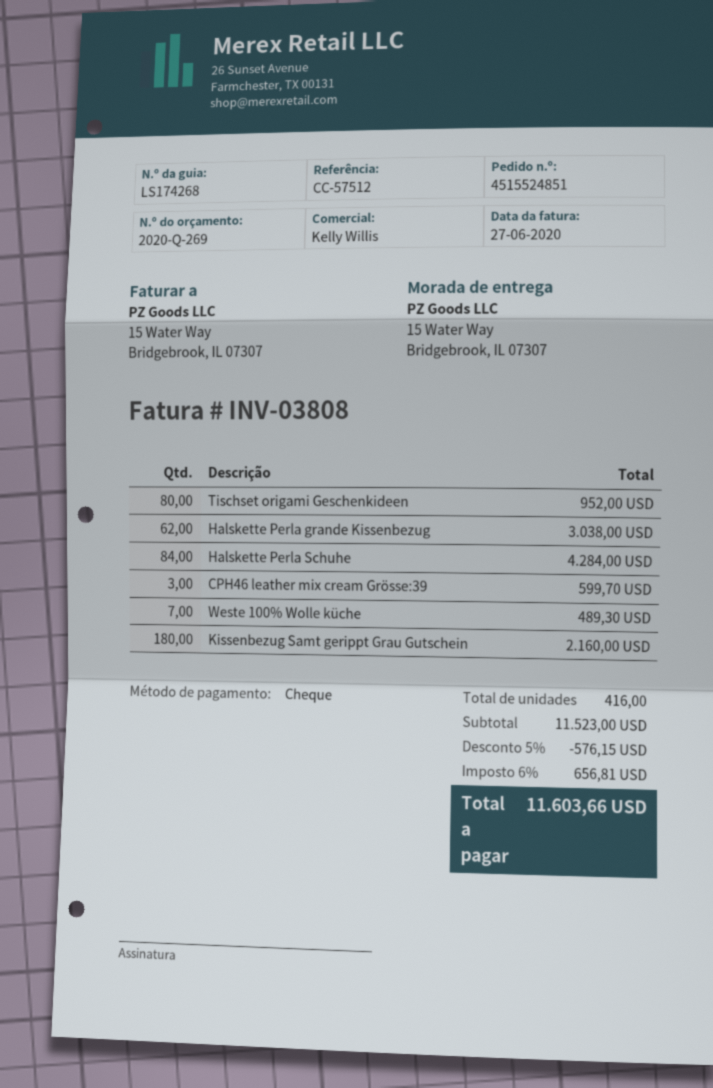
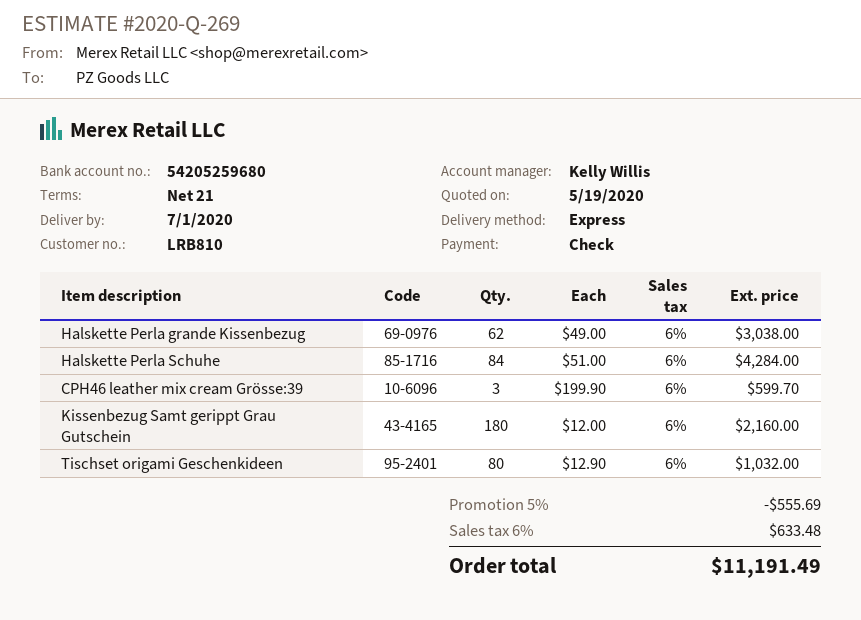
Tischset origami Geschenkideen: 80 for 952.00 -> 80 for 1032.00
Weste 100% Wolle küche: 7 for 489.30 -> none
discount: 5% = 576.15 -> 5% = 555.69
tax: 6% = 656.81 -> 6% = 633.48
total: 11603.66 -> 11191.49

